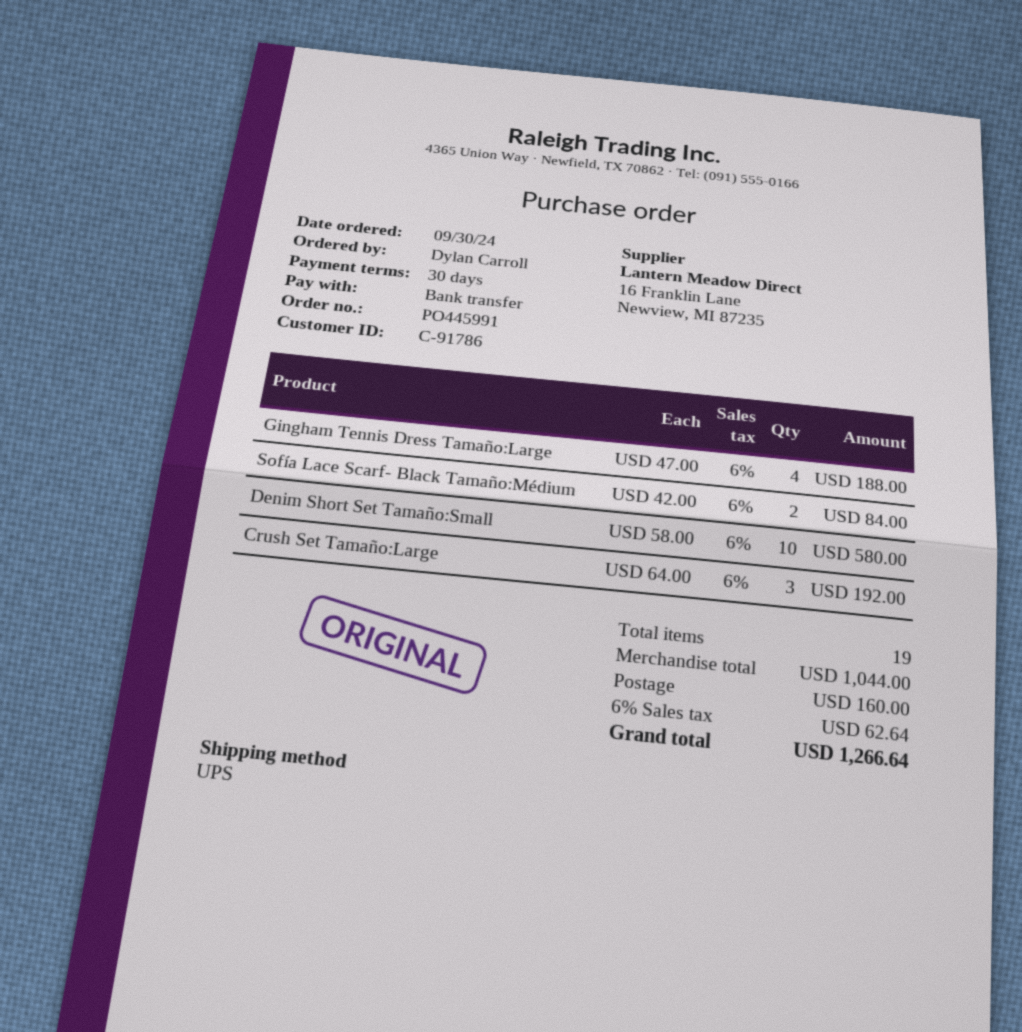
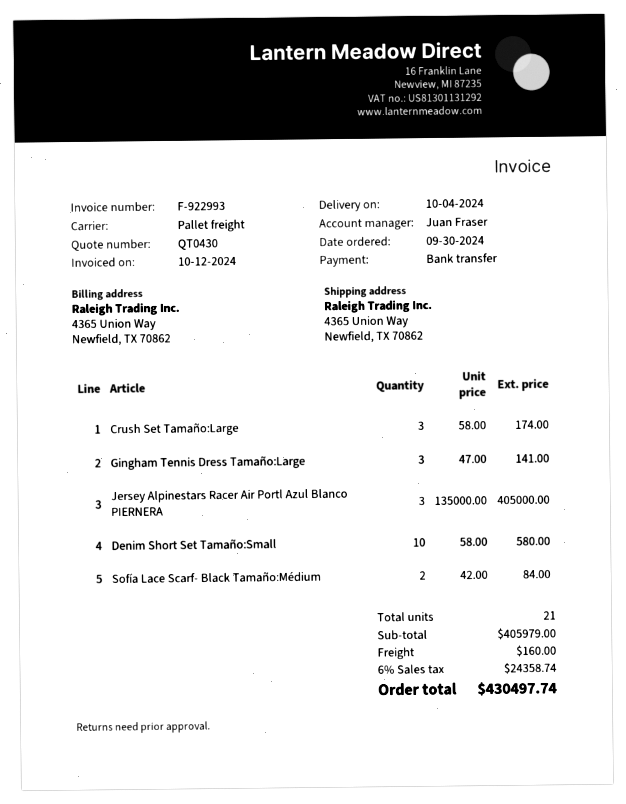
shipping method: UPS -> pallet freight
Gingham Tennis Dress Tamaño:Large: 4 x 47.00 = 188.00 -> 3 x 47.00 = 141.00
Crush Set Tamaño:Large: 3 x 64.00 = 192.00 -> 3 x 58.00 = 174.00
Jersey Alpinestars Racer Air Portl Azul Blanco PIERNERA: none -> 3 x 135000.00 = 405000.00
total quantity: 19 -> 21
subtotal: 1044.00 -> 405979.00
tax: 6% = 62.64 -> 6% = 24358.74
total: 1266.64 -> 430497.74

